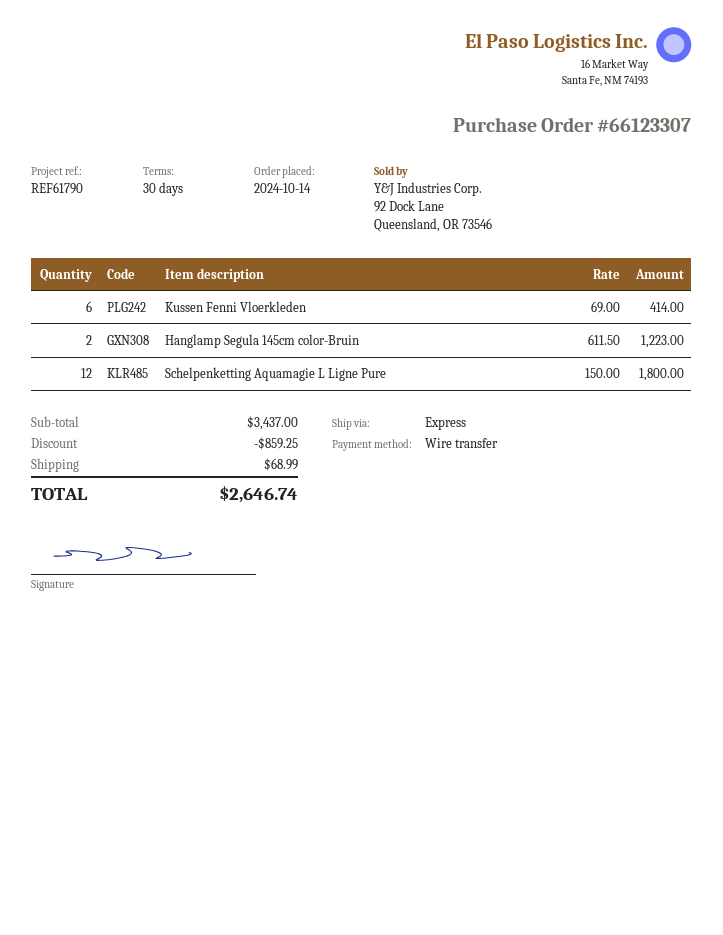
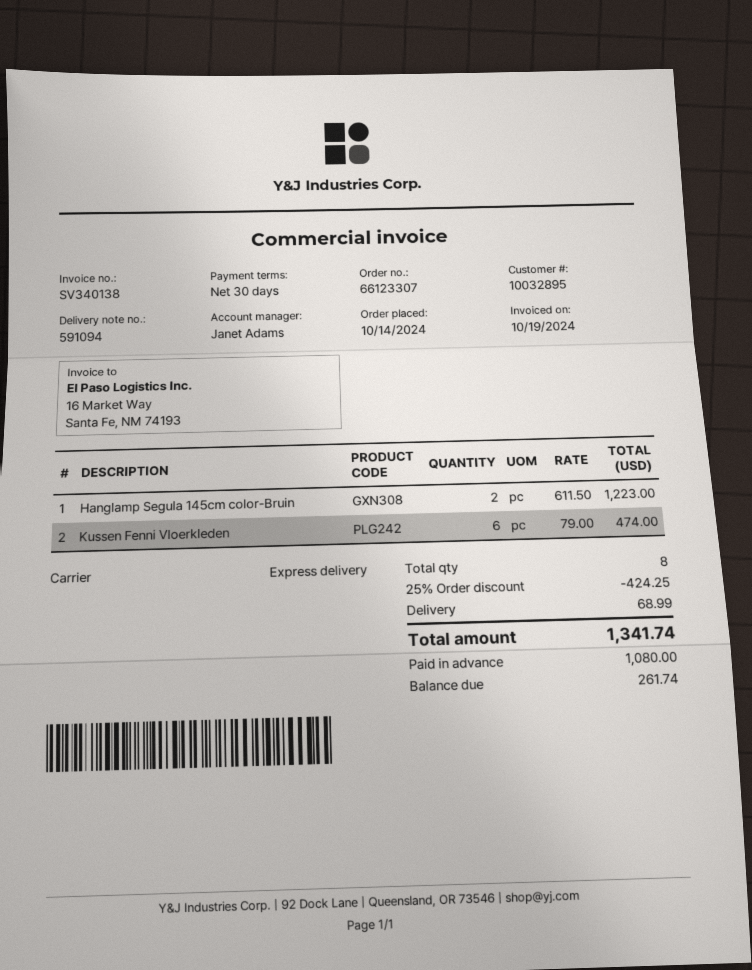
Kussen Fenni Vloerkleden: 6 x 69.00 = 414.00 -> 6 x 79.00 = 474.00
Schelpenketting Aquamagie L Ligne Pure: 12 x 150.00 = 1800.00 -> none
discount: 859.25 -> 424.25
total: 2646.74 -> 1341.74

